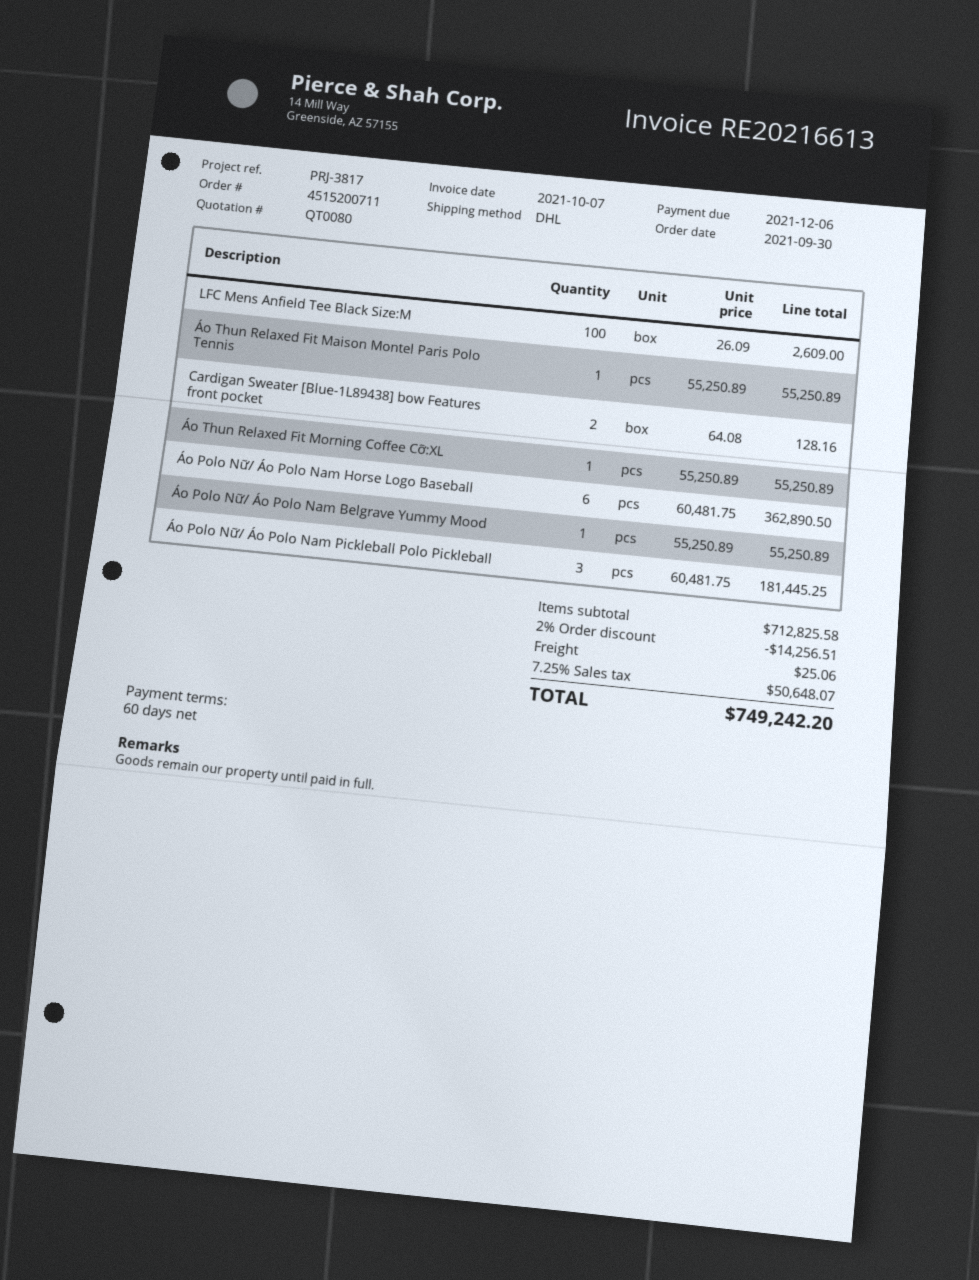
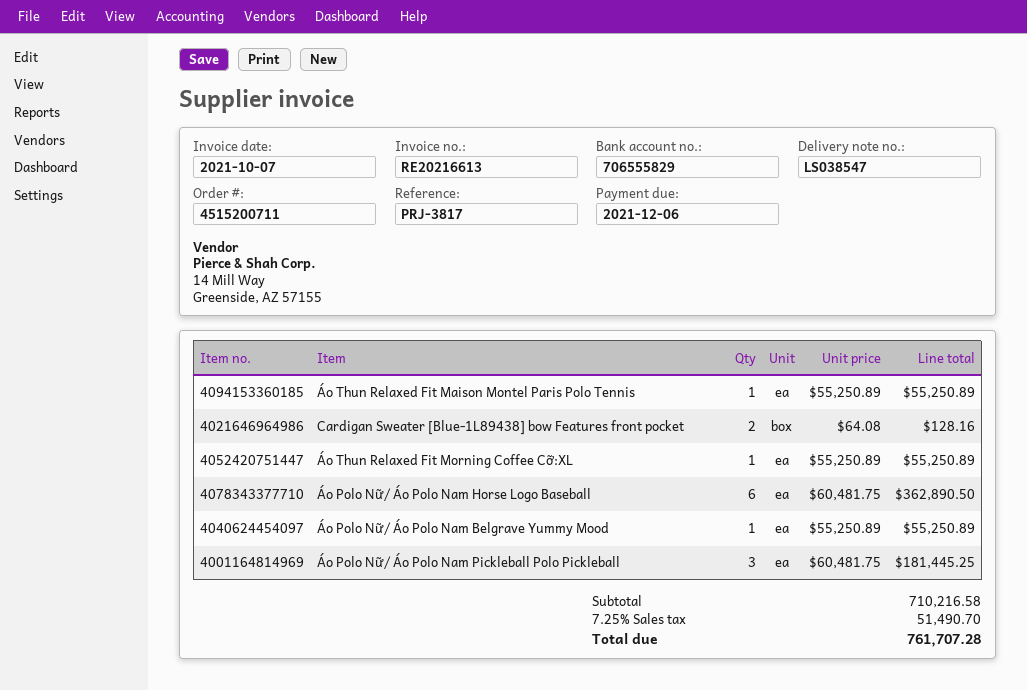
LFC Mens Anfield Tee Black Size:M: 100 x 26.09 = 2609.00 -> none
subtotal: 712825.58 -> 710216.58
discount: 2% = 14256.51 -> none
shipping: 25.06 -> none
tax: 7.25% = 50648.07 -> 7.25% = 51490.70
total: 749242.20 -> 761707.28

